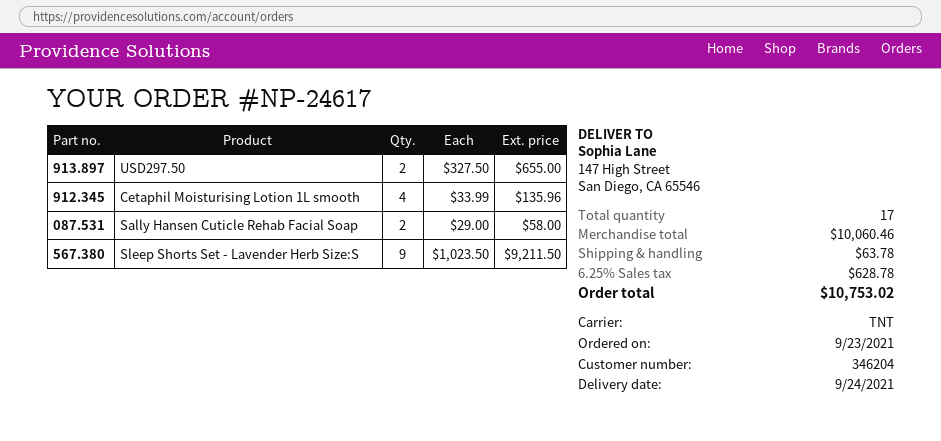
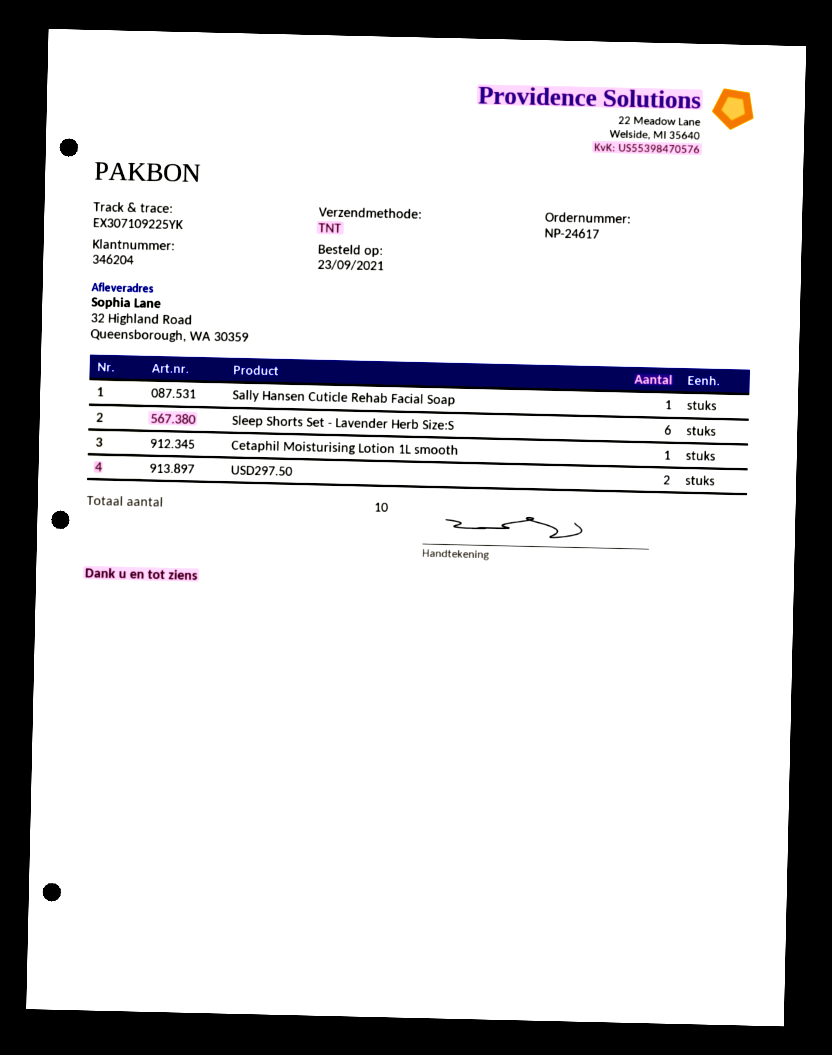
ship to: 147 High Street, San Diego, CA 65546 -> 32 Highland Road, Queensborough, WA 30359
Cetaphil Moisturising Lotion 1L smooth: 4 -> 1
Sally Hansen Cuticle Rehab Facial Soap: 2 -> 1
Sleep Shorts Set - Lavender Herb Size:S: 9 -> 6
total quantity: 17 -> 10

